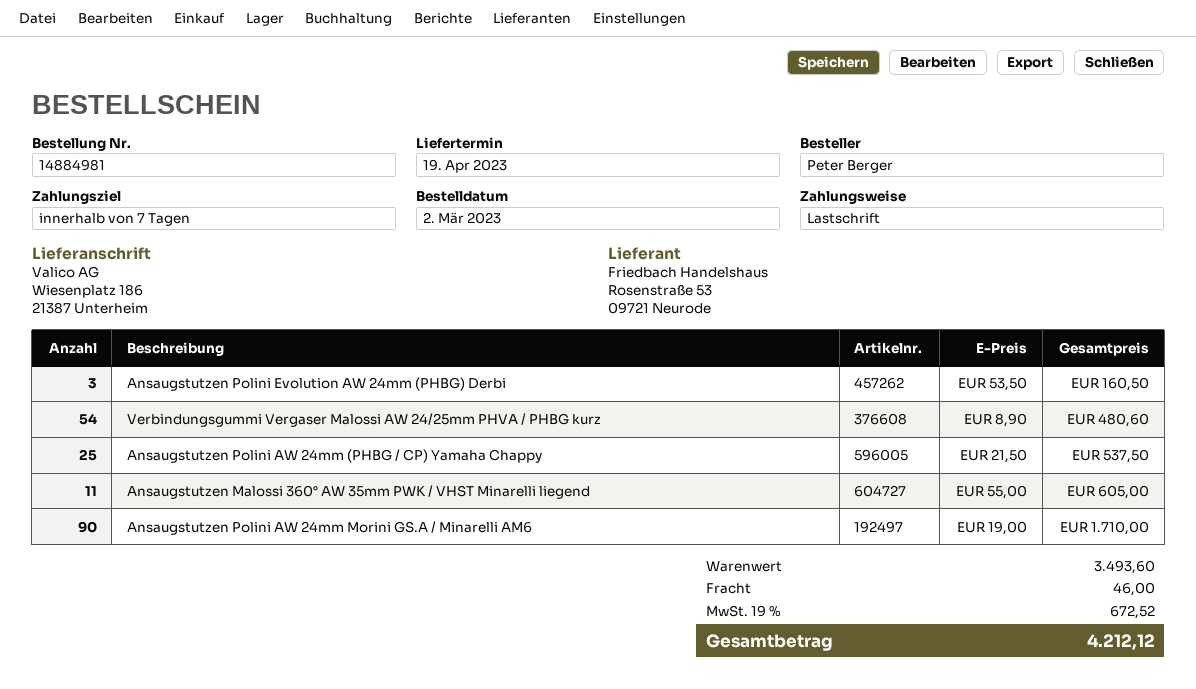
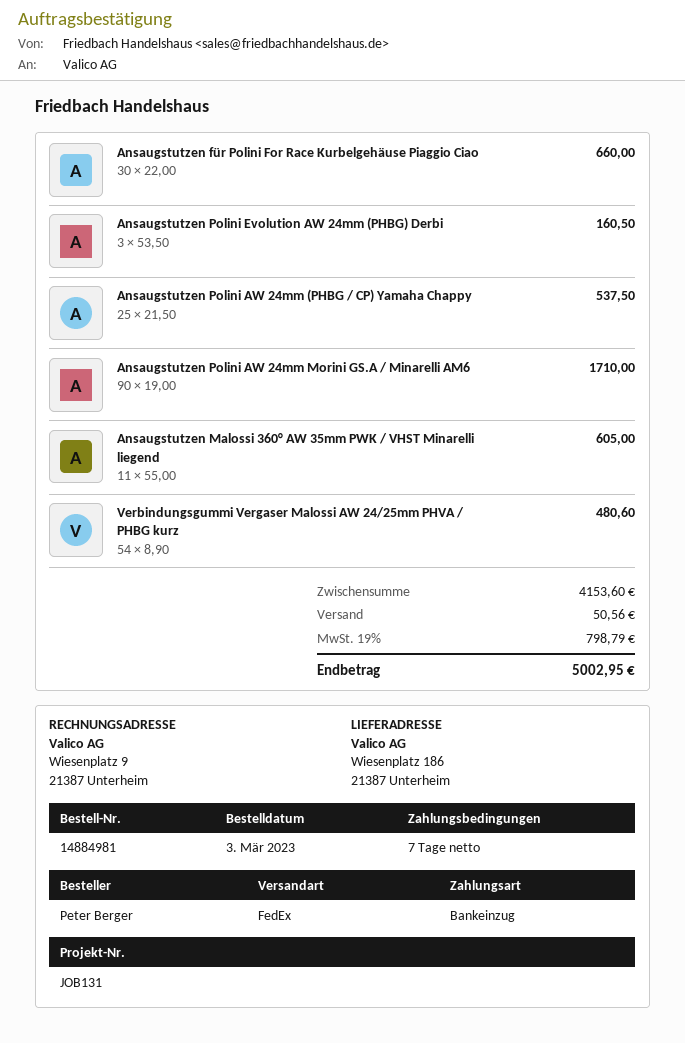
order date: 2023-03-02 -> 2023-03-03
Ansaugstutzen für Polini For Race Kurbelgehäuse Piaggio Ciao: none -> 30 x 22.00 = 660.00
subtotal: 3493.60 -> 4153.60
shipping: 46.00 -> 50.56
tax: 19% = 672.52 -> 19% = 798.79
total: 4212.12 -> 5002.95

